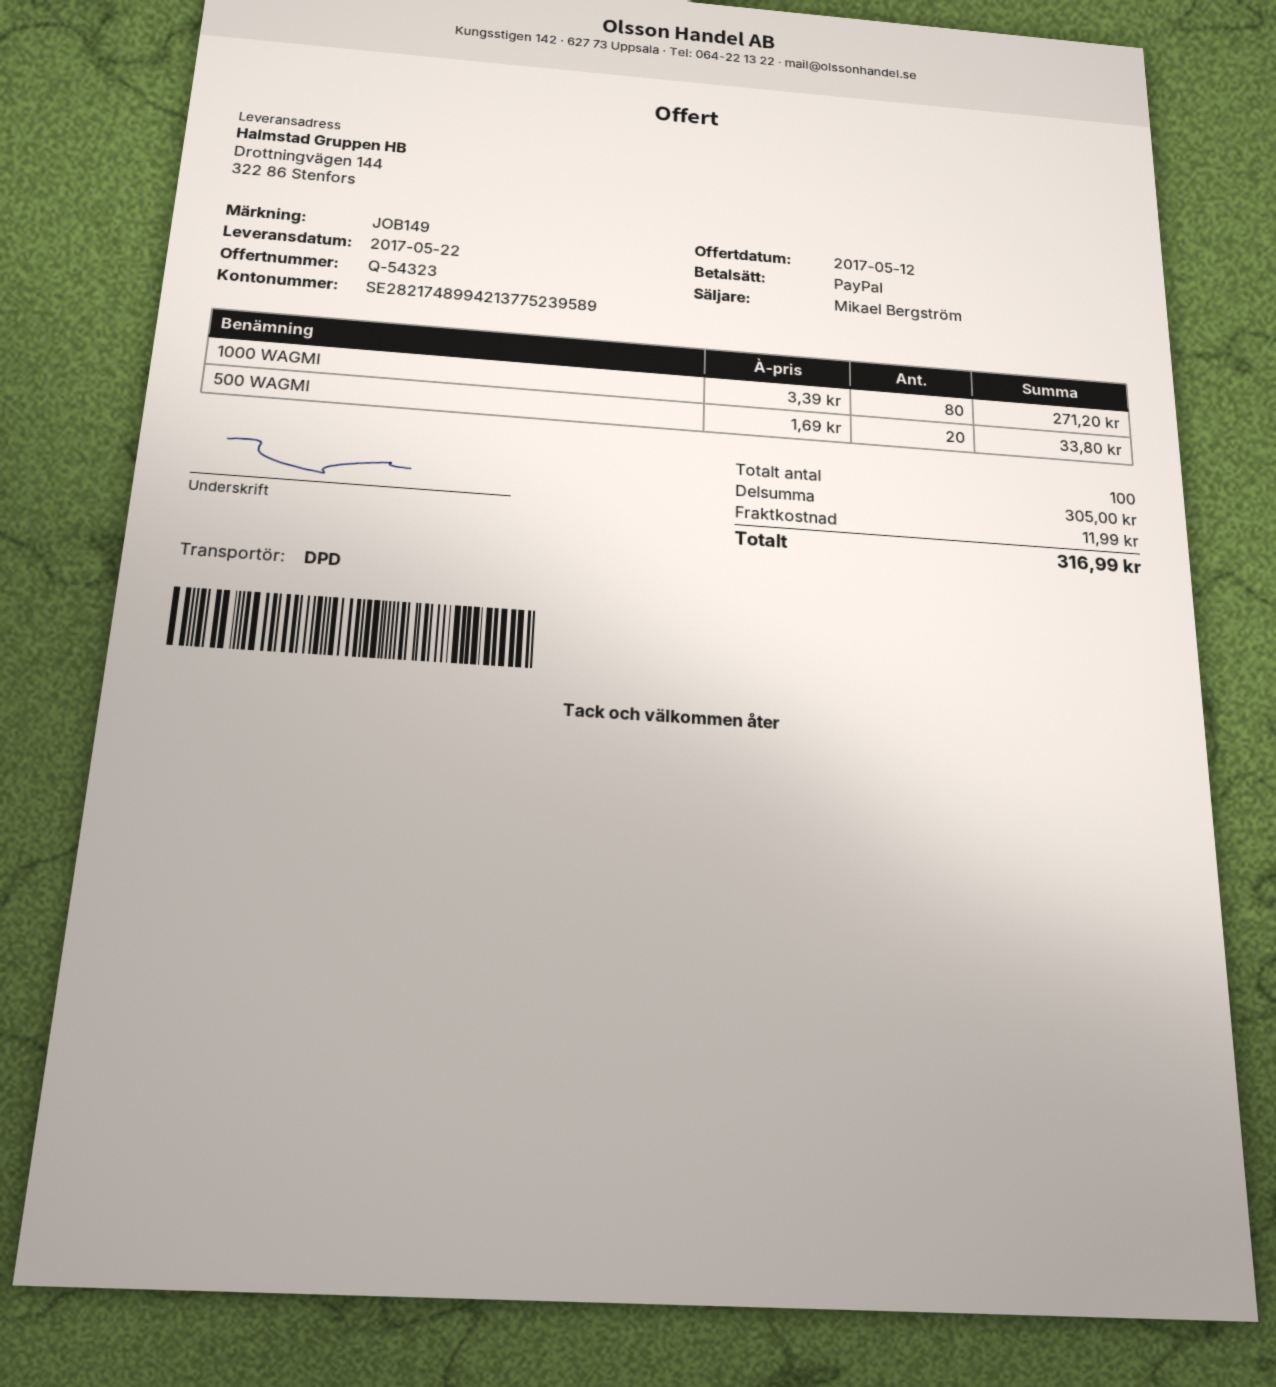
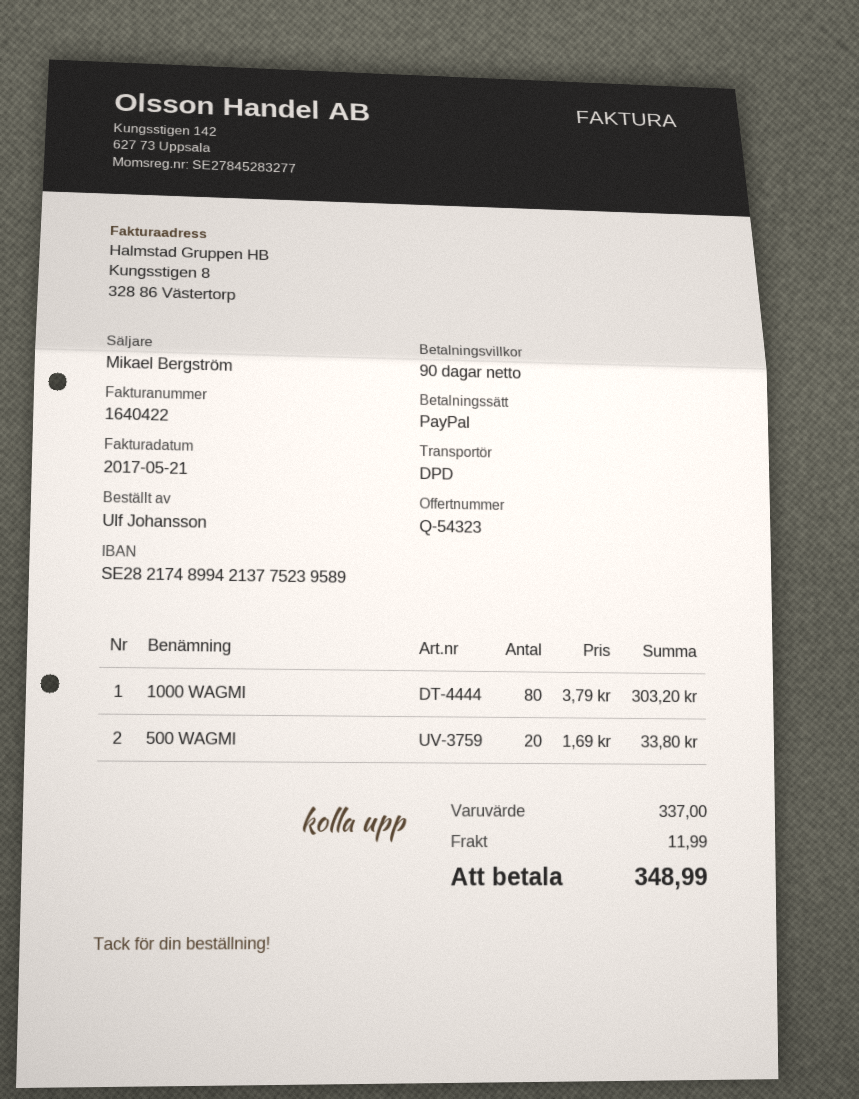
1000 WAGMI: 80 x 3.39 = 271.20 -> 80 x 3.79 = 303.20
subtotal: 305.00 -> 337.00
total: 316.99 -> 348.99

